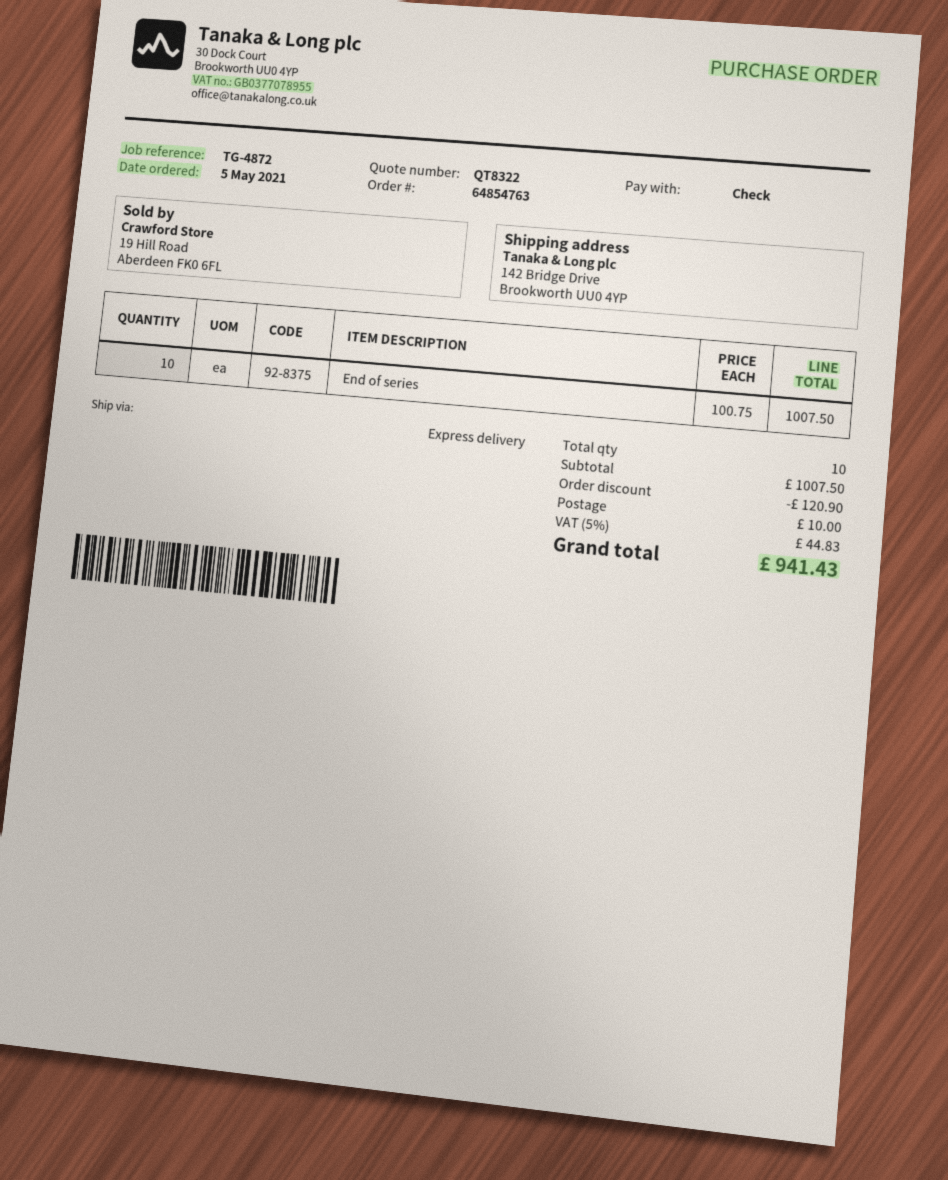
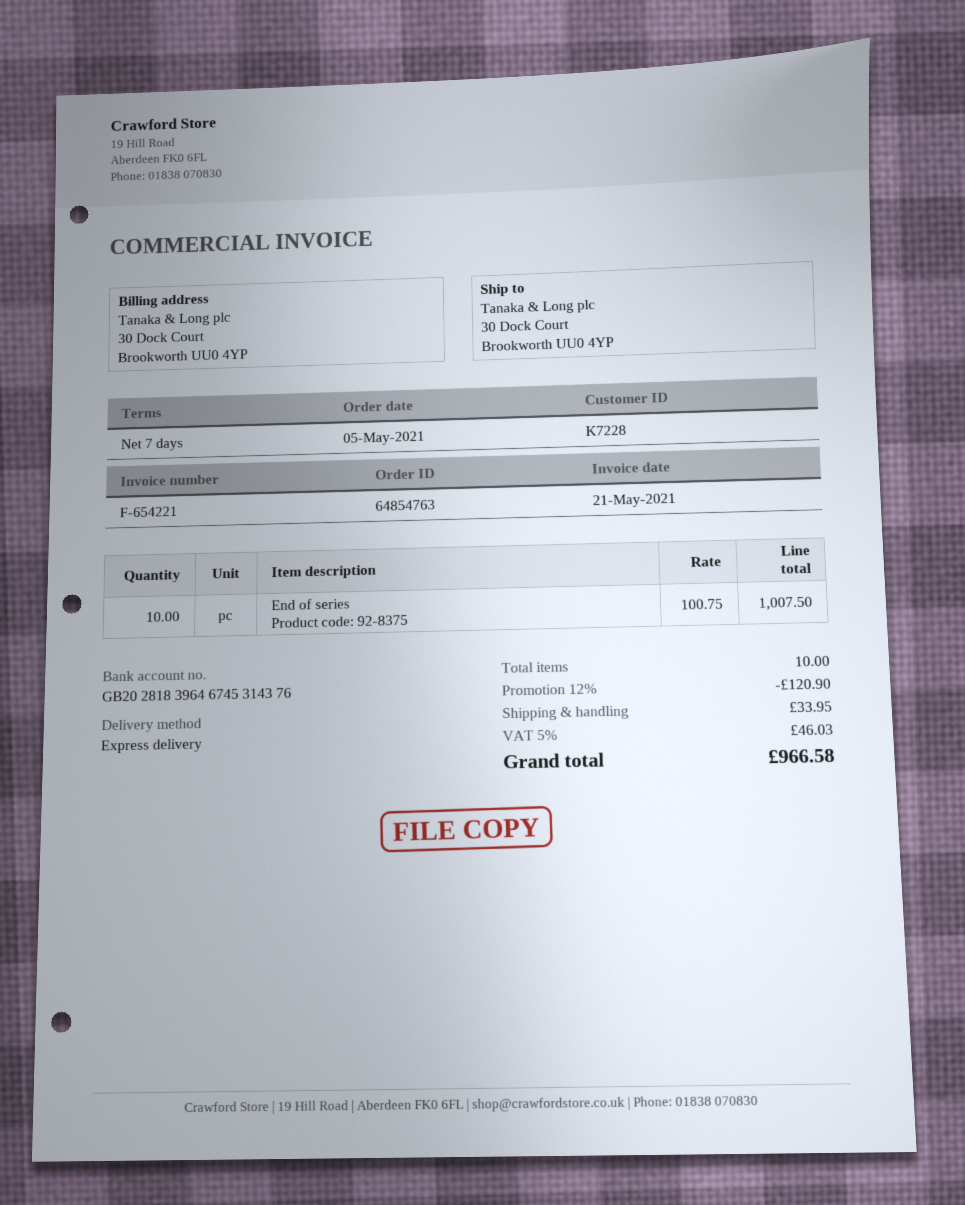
ship to: 142 Bridge Drive, Brookworth UU0 4YP -> 30 Dock Court, Brookworth UU0 4YP
shipping: 10.00 -> 33.95
tax: 5% = 44.83 -> 5% = 46.03
total: 941.43 -> 966.58

